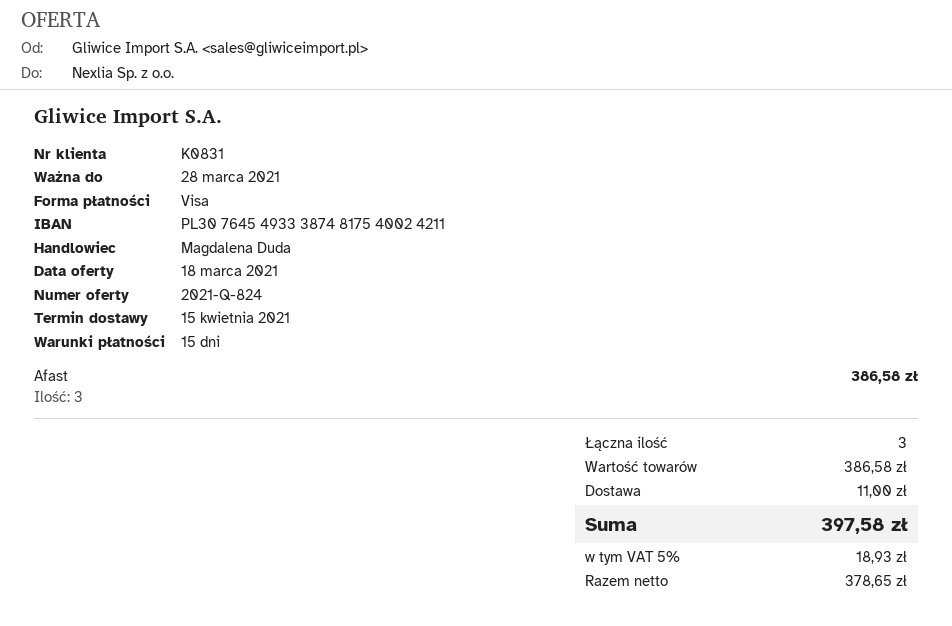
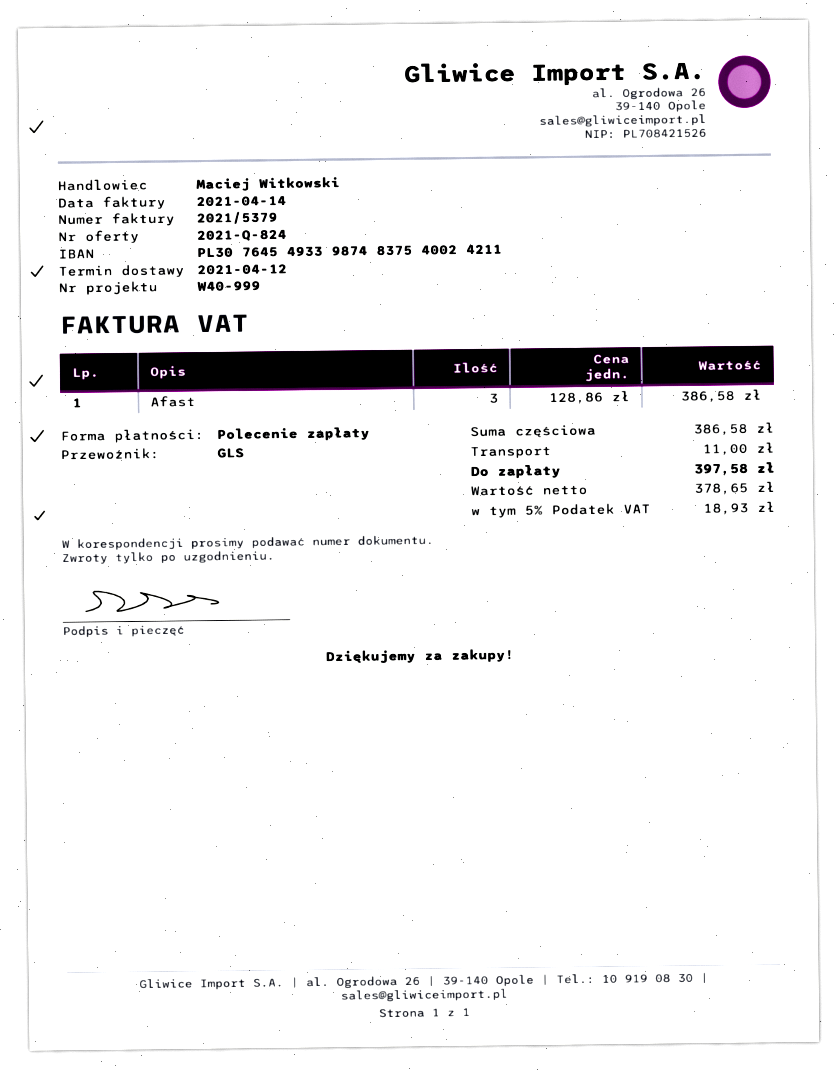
delivery date: 2021-04-15 -> 2021-04-12
sales rep: Magdalena Duda -> Maciej Witkowski
payment method: Visa -> direct debit
bank account: PL30764549333874817540024211 -> PL30764549339874837540024211

